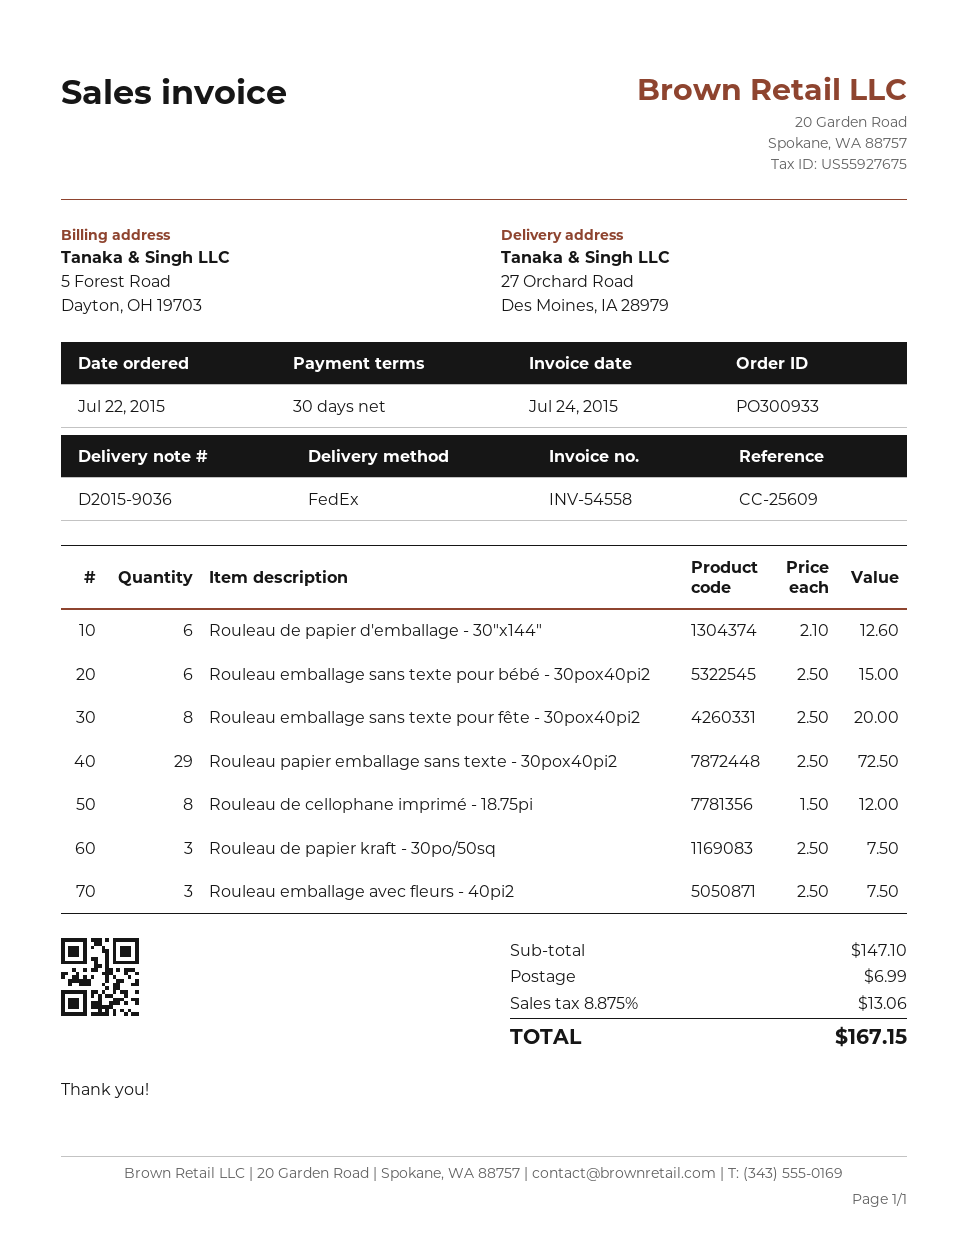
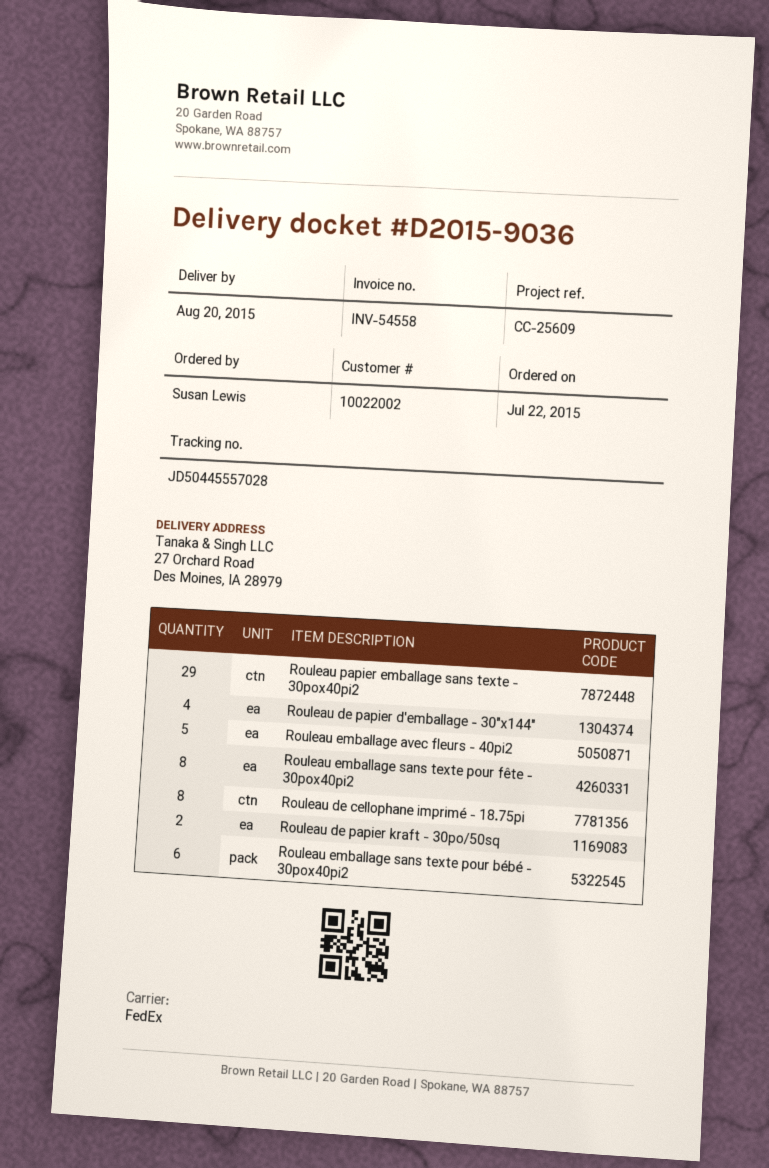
Rouleau de papier d'emballage - 30"x144": 6 -> 4
Rouleau de papier kraft - 30po/50sq: 3 -> 2
Rouleau emballage avec fleurs - 40pi2: 3 -> 5

